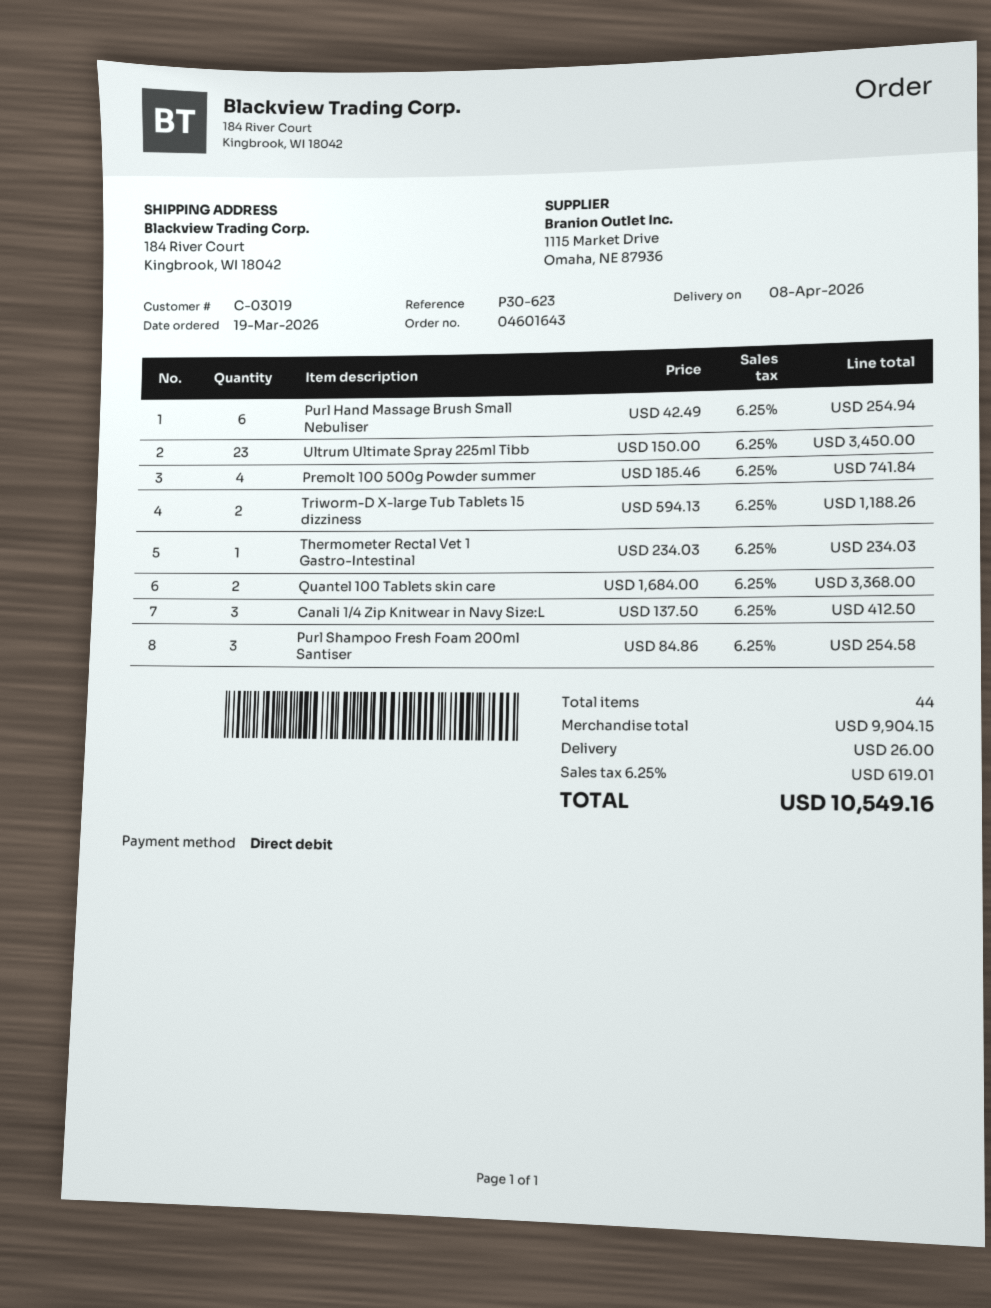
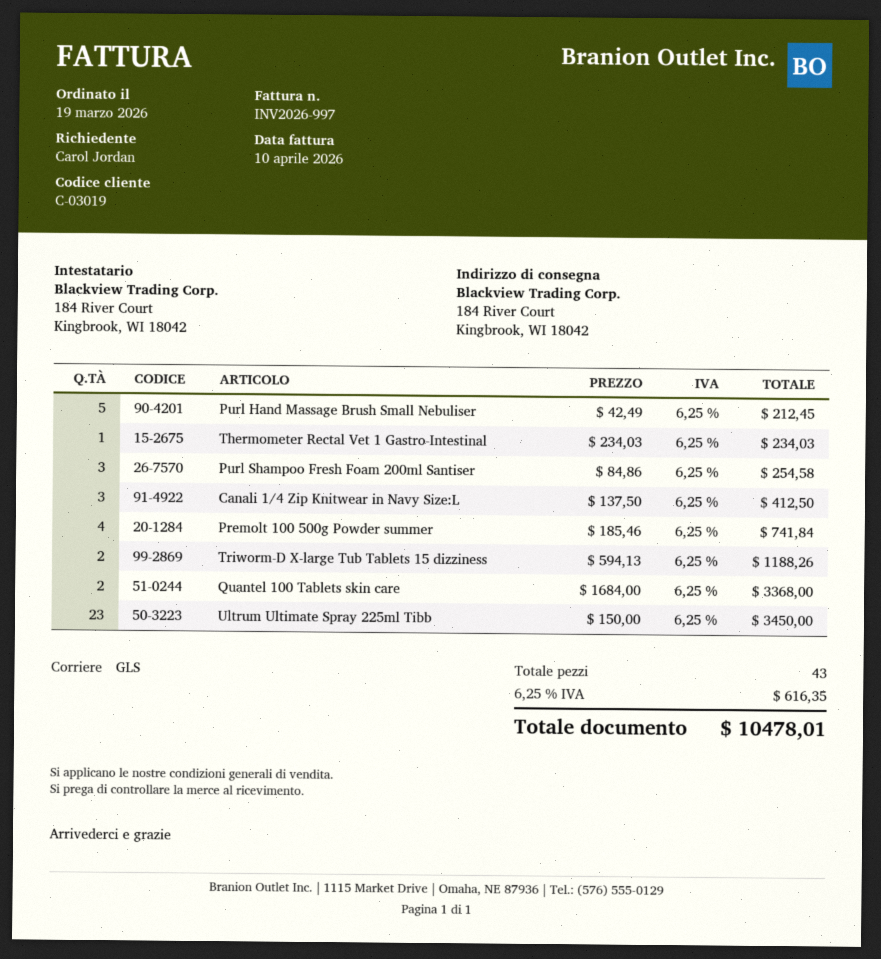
Purl Hand Massage Brush Small Nebuliser: 6 x 42.49 = 254.94 -> 5 x 42.49 = 212.45
total quantity: 44 -> 43
shipping: 26.00 -> none
tax: 6.25% = 619.01 -> 6.25% = 616.35
total: 10549.16 -> 10478.01

